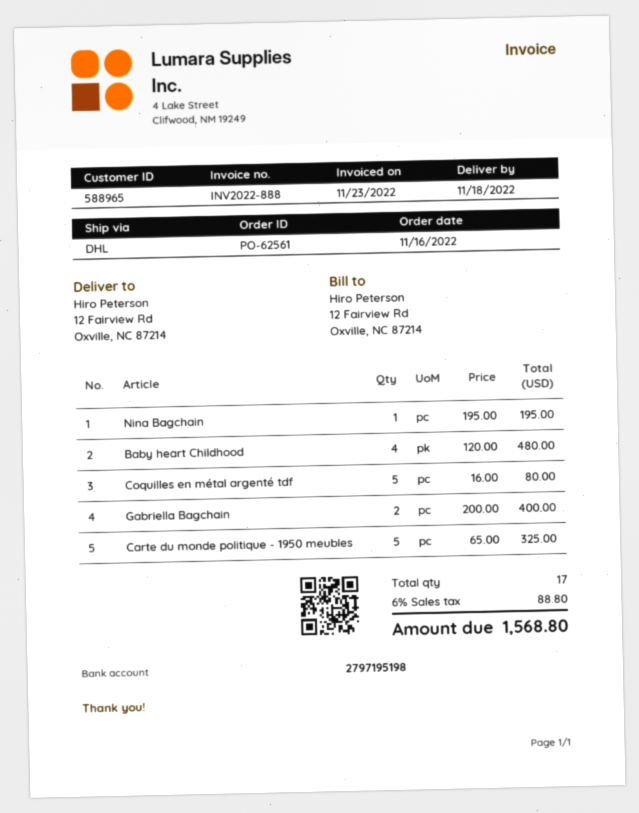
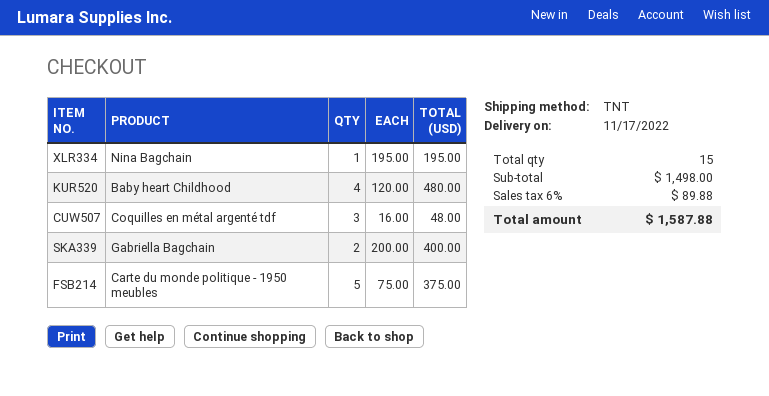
delivery date: 2022-11-18 -> 2022-11-17
shipping method: DHL -> TNT
Coquilles en métal argenté tdf: 5 x 16.00 = 80.00 -> 3 x 16.00 = 48.00
Carte du monde politique - 1950 meubles: 5 x 65.00 = 325.00 -> 5 x 75.00 = 375.00
total quantity: 17 -> 15
tax: 6% = 88.80 -> 6% = 89.88
total: 1568.80 -> 1587.88

